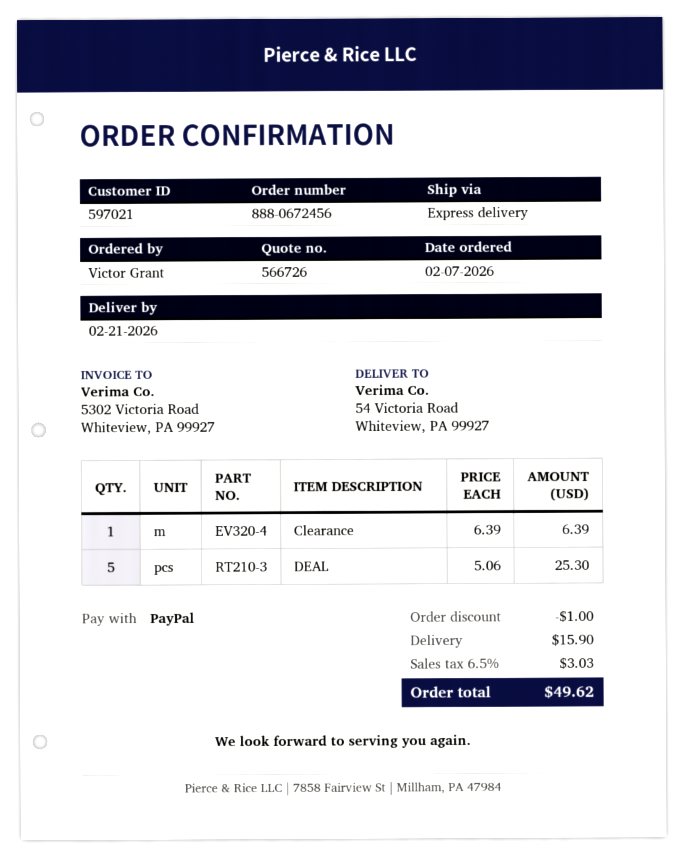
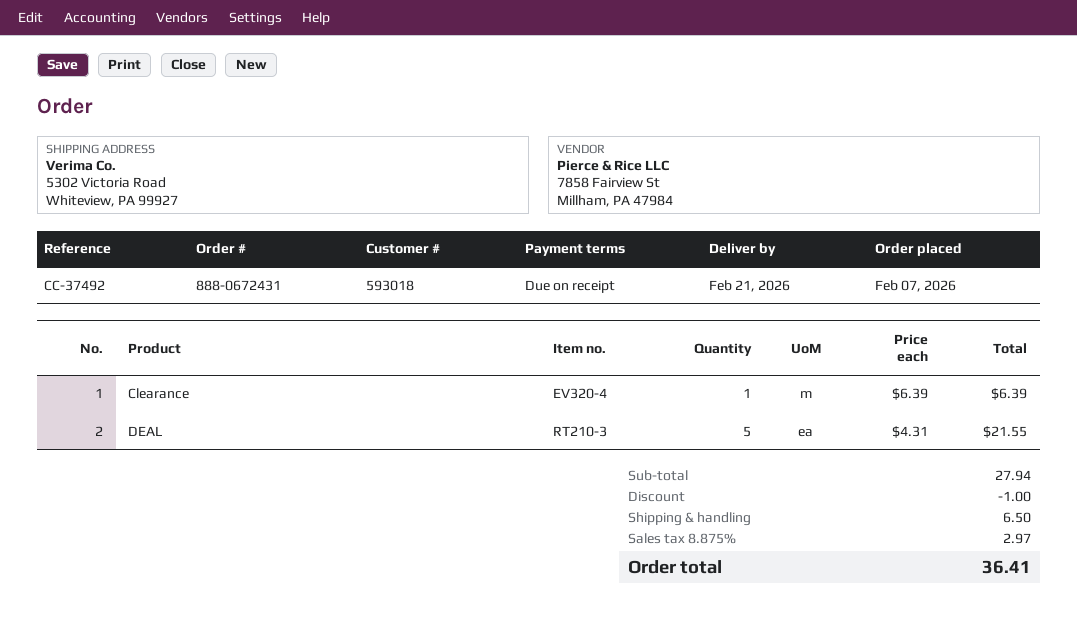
order number: 888-0672456 -> 888-0672431
customer number: 597021 -> 593018
ship to: 54 Victoria Road, Whiteview, PA 99927 -> 5302 Victoria Road, Whiteview, PA 99927
DEAL: 5 x 5.06 = 25.30 -> 5 x 4.31 = 21.55
shipping: 15.90 -> 6.50
tax: 6.5% = 3.03 -> 8.875% = 2.97
total: 49.62 -> 36.41

